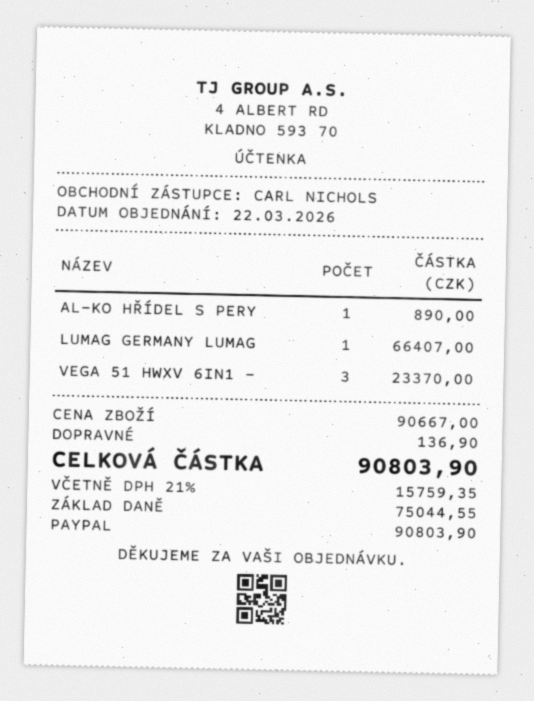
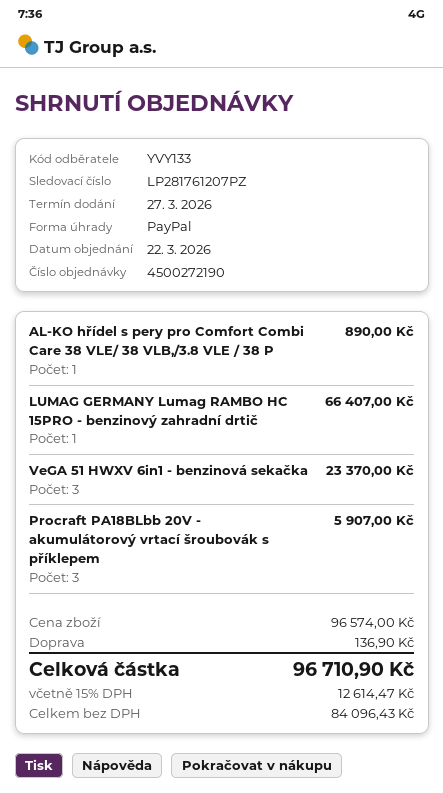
Procraft PA18BLbb 20V - akumulátorový vrtací šroubovák s příklepem: none -> 3 for 5907.00
subtotal: 90667.00 -> 96574.00
net: 75044.55 -> 84096.43
tax: 21% = 15759.35 -> 15% = 12614.47
total: 90803.90 -> 96710.90

